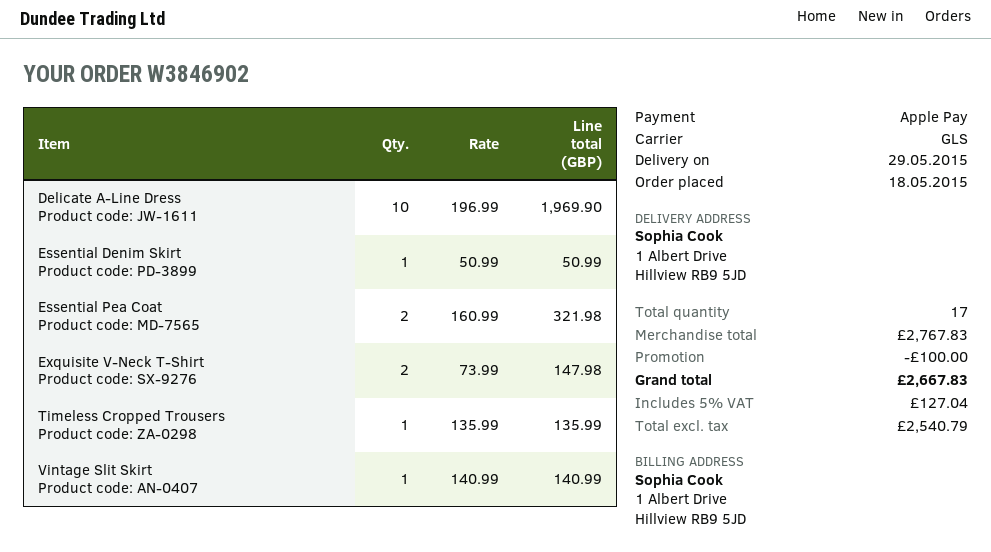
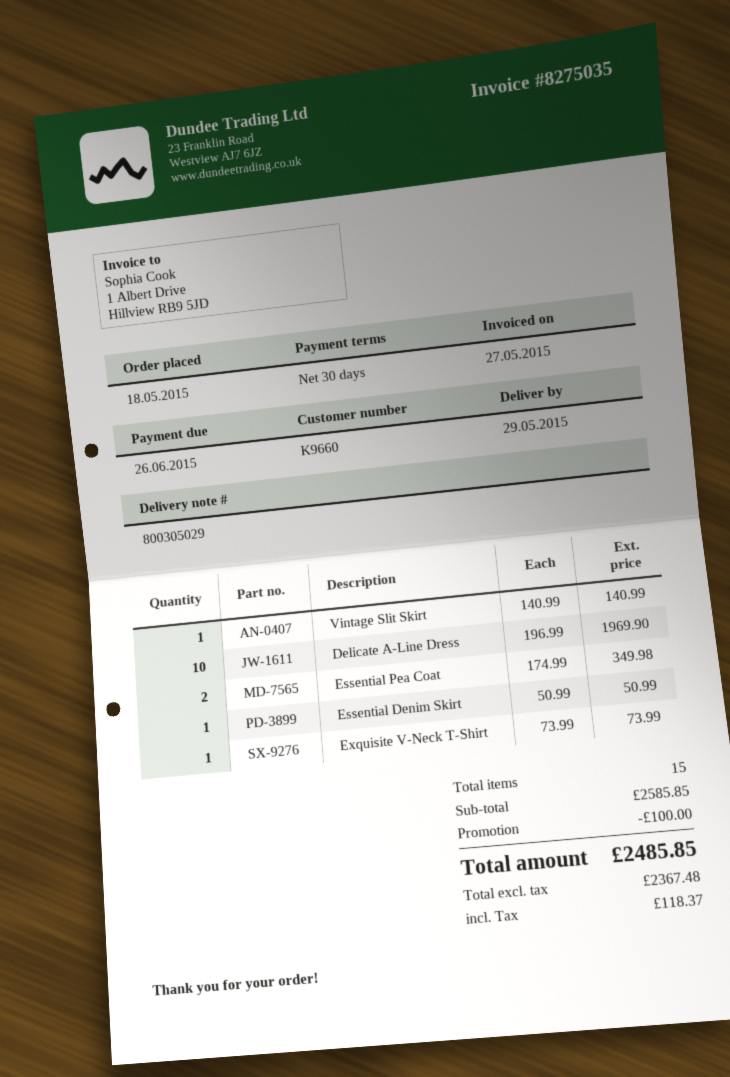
Essential Pea Coat: 2 x 160.99 = 321.98 -> 2 x 174.99 = 349.98
Exquisite V-Neck T-Shirt: 2 x 73.99 = 147.98 -> 1 x 73.99 = 73.99
Timeless Cropped Trousers: 1 x 135.99 = 135.99 -> none
total quantity: 17 -> 15
subtotal: 2767.83 -> 2585.85
net: 2540.79 -> 2367.48
tax: 127.04 -> 118.37
total: 2667.83 -> 2485.85

